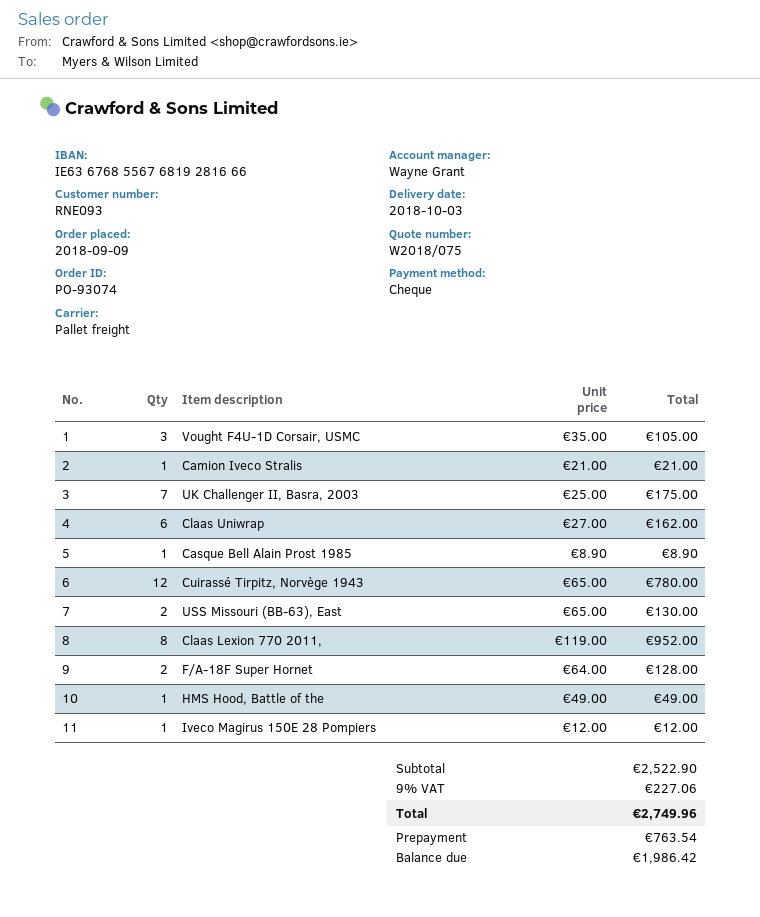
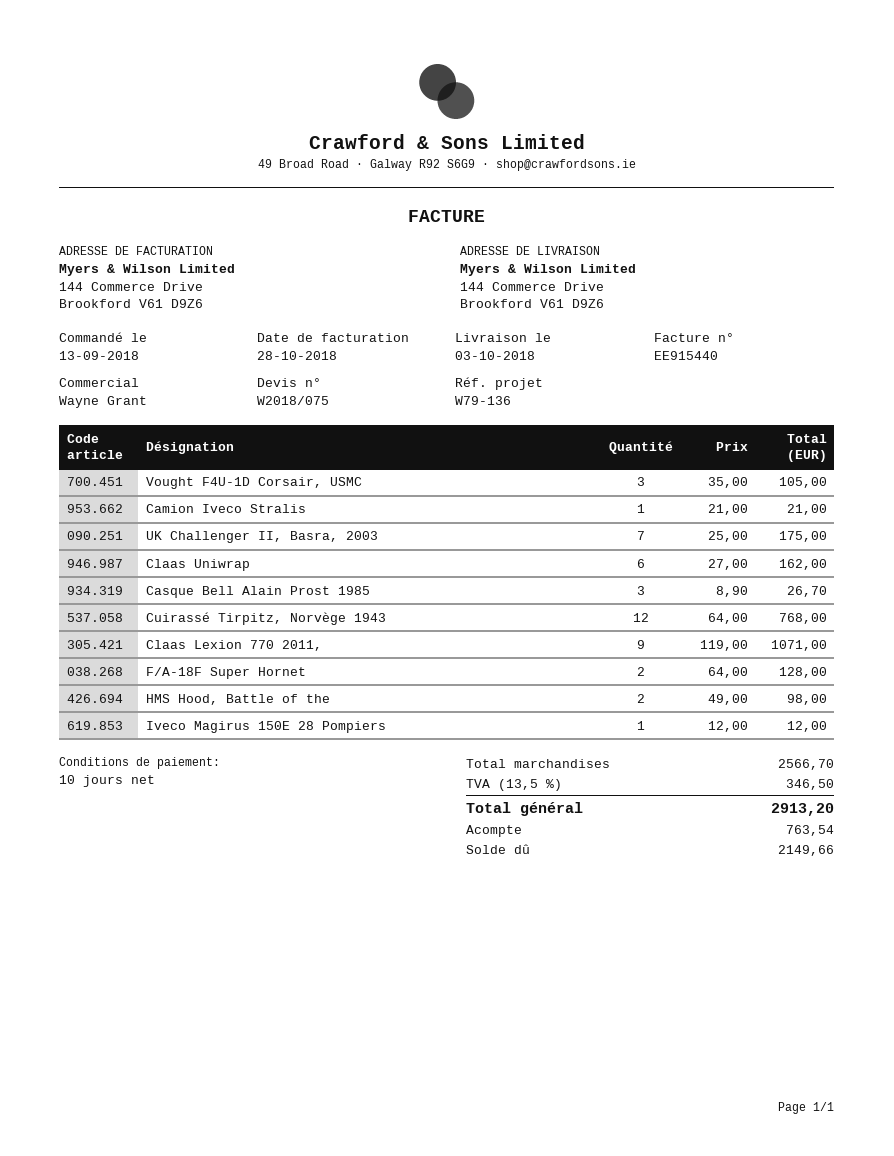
order date: 2018-09-09 -> 2018-09-13
Casque Bell Alain Prost 1985: 1 x 8.90 = 8.90 -> 3 x 8.90 = 26.70
Cuirassé Tirpitz, Norvège 1943: 12 x 65.00 = 780.00 -> 12 x 64.00 = 768.00
USS Missouri (BB-63), East: 2 x 65.00 = 130.00 -> none
Claas Lexion 770 2011,: 8 x 119.00 = 952.00 -> 9 x 119.00 = 1071.00
HMS Hood, Battle of the: 1 x 49.00 = 49.00 -> 2 x 49.00 = 98.00
subtotal: 2522.90 -> 2566.70
tax: 9% = 227.06 -> 13.5% = 346.50
total: 2749.96 -> 2913.20
balance: 1986.42 -> 2149.66

